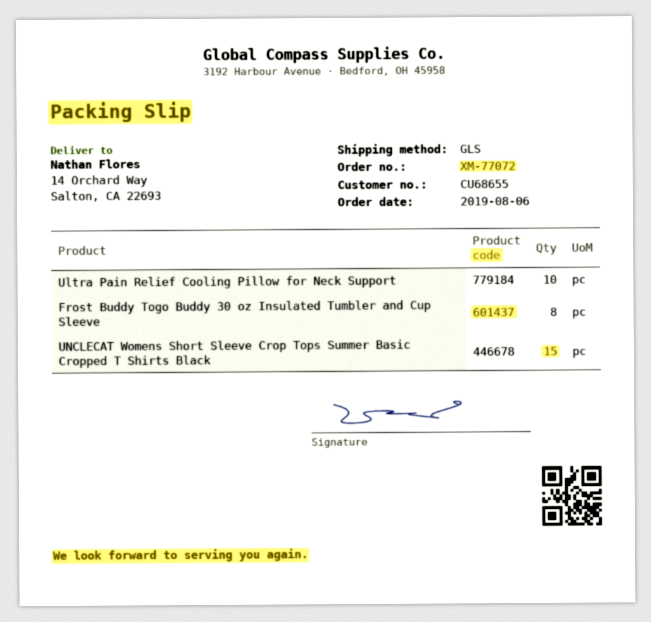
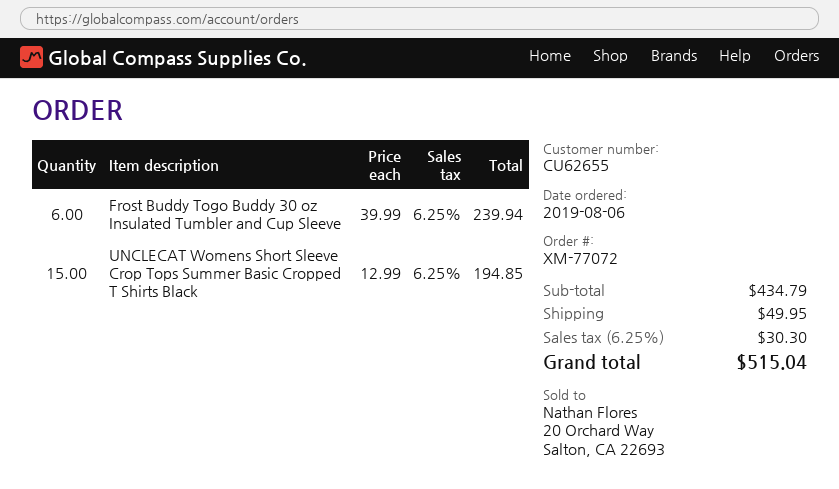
customer number: CU68655 -> CU62655
Ultra Pain Relief Cooling Pillow for Neck Support: 10 -> none
Frost Buddy Togo Buddy 30 oz Insulated Tumbler and Cup Sleeve: 8 -> 6

